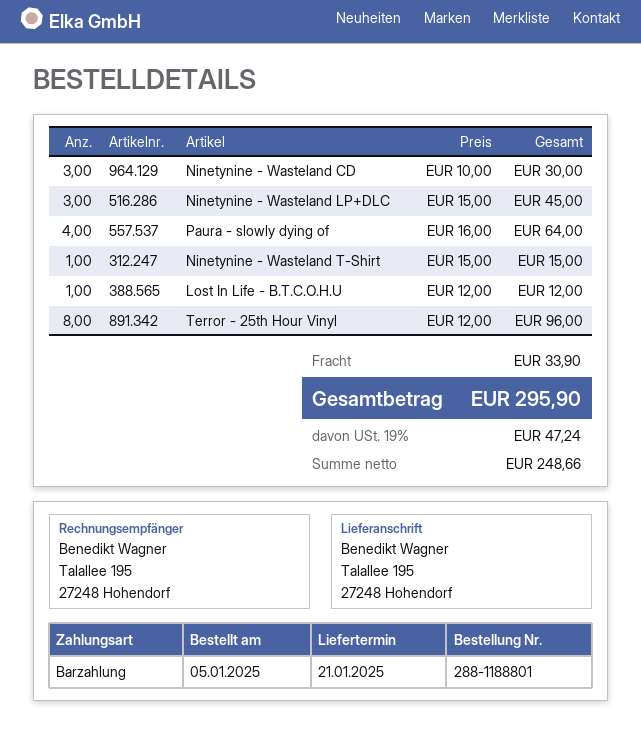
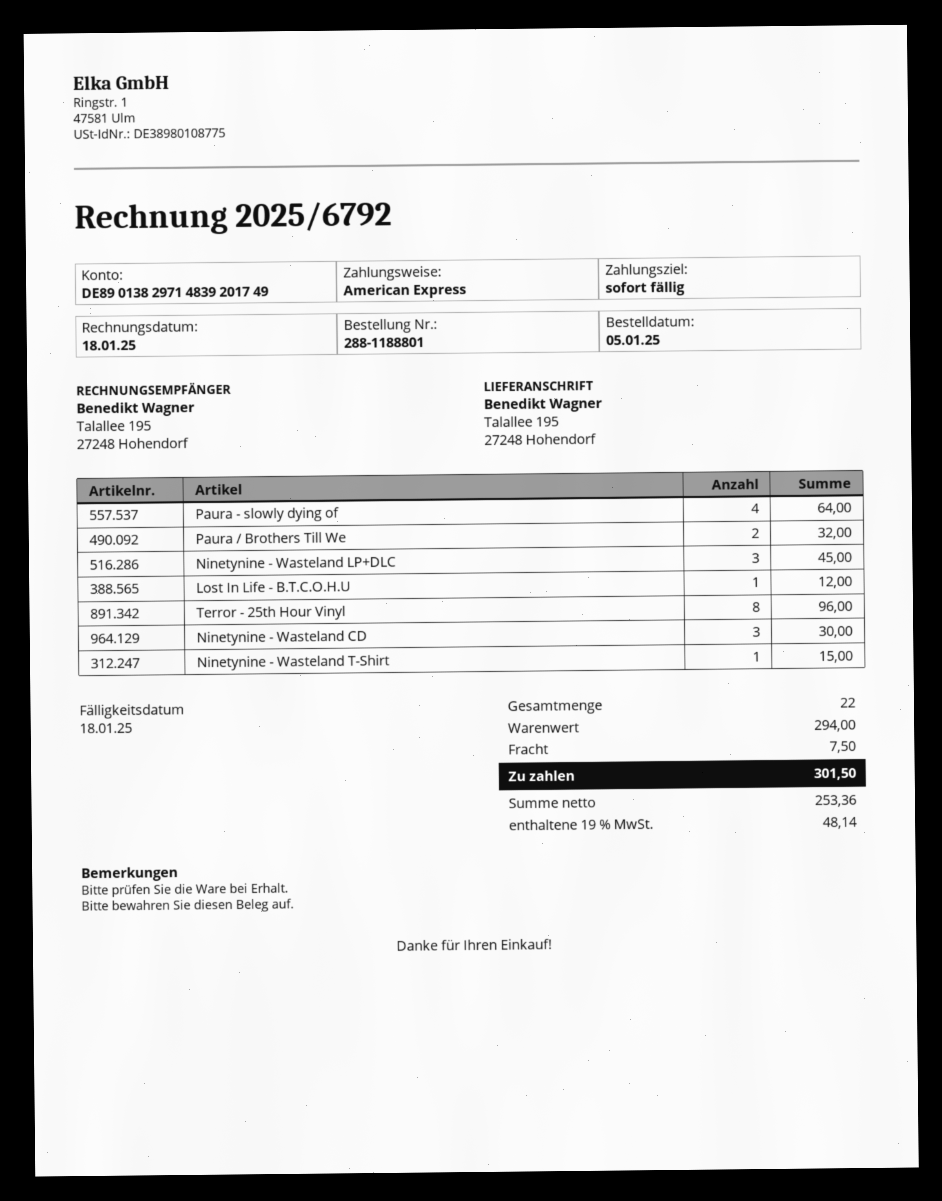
payment method: cash -> American Express
Paura / Brothers Till We: none -> 2 for 32.00
shipping: 33.90 -> 7.50
net: 248.66 -> 253.36
tax: 19% = 47.24 -> 19% = 48.14
total: 295.90 -> 301.50

